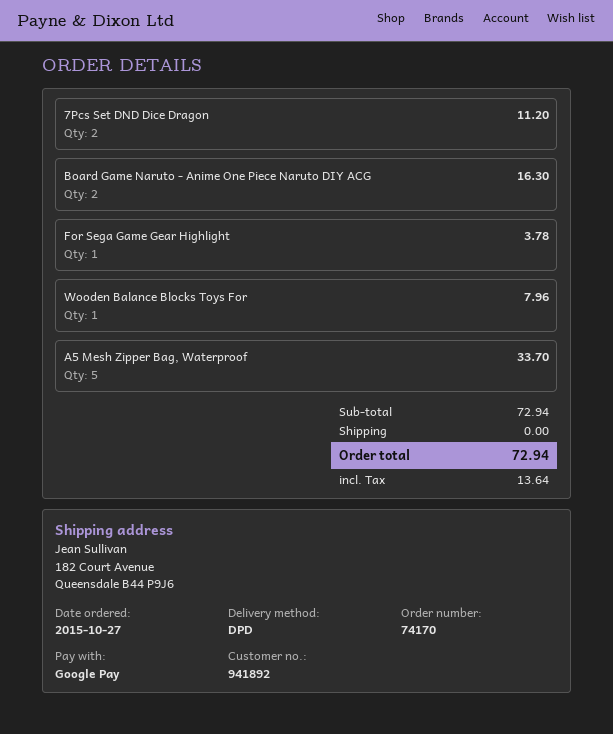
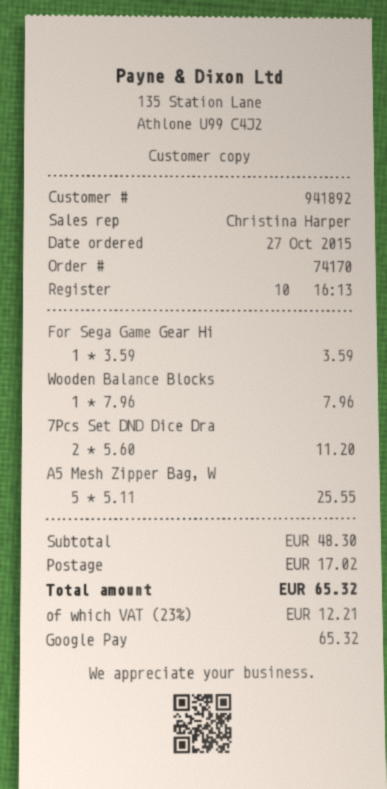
Board Game Naruto - Anime One Piece Naruto DIY ACG: 2 for 16.30 -> none
For Sega Game Gear Highlight: 1 for 3.78 -> 1 for 3.59
A5 Mesh Zipper Bag, Waterproof: 5 for 33.70 -> 5 for 25.55
subtotal: 72.94 -> 48.30
shipping: 0.00 -> 17.02
tax: 13.64 -> 12.21
total: 72.94 -> 65.32

